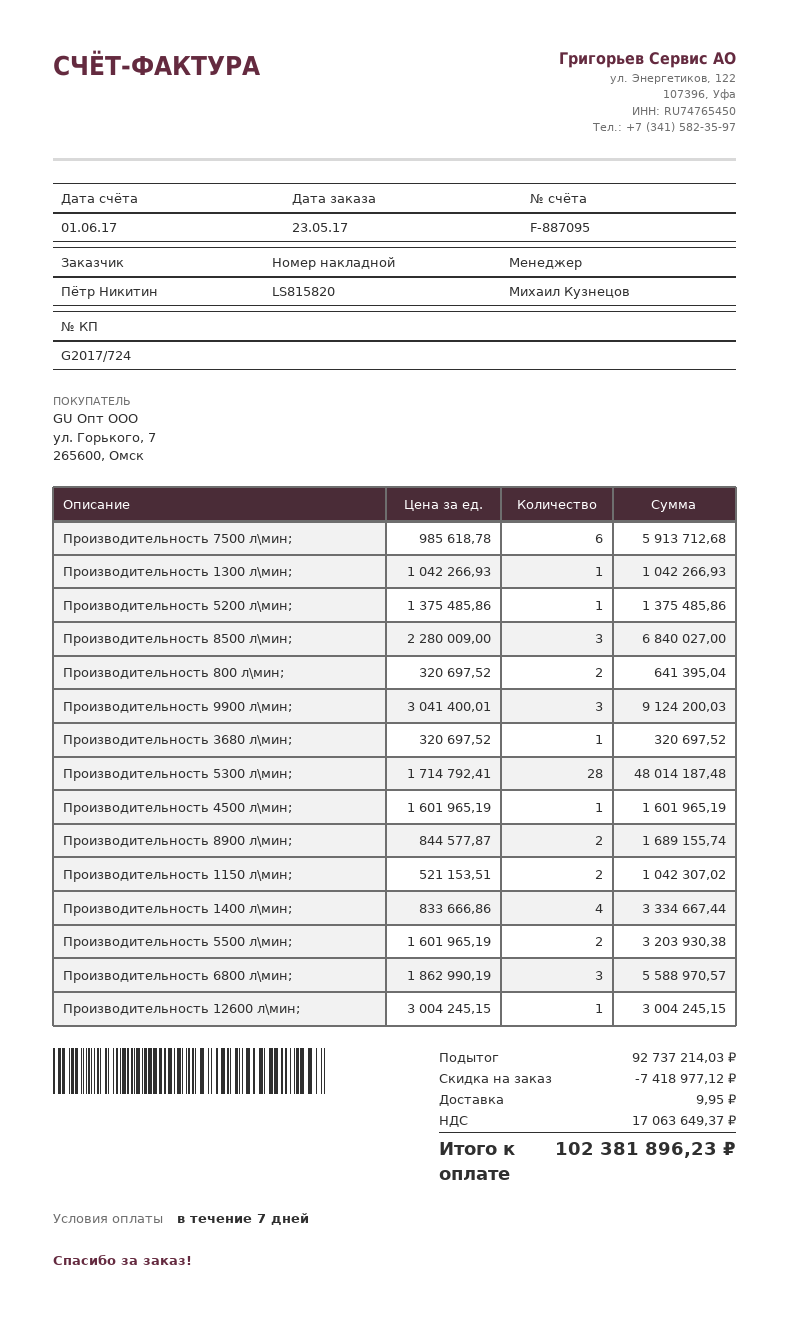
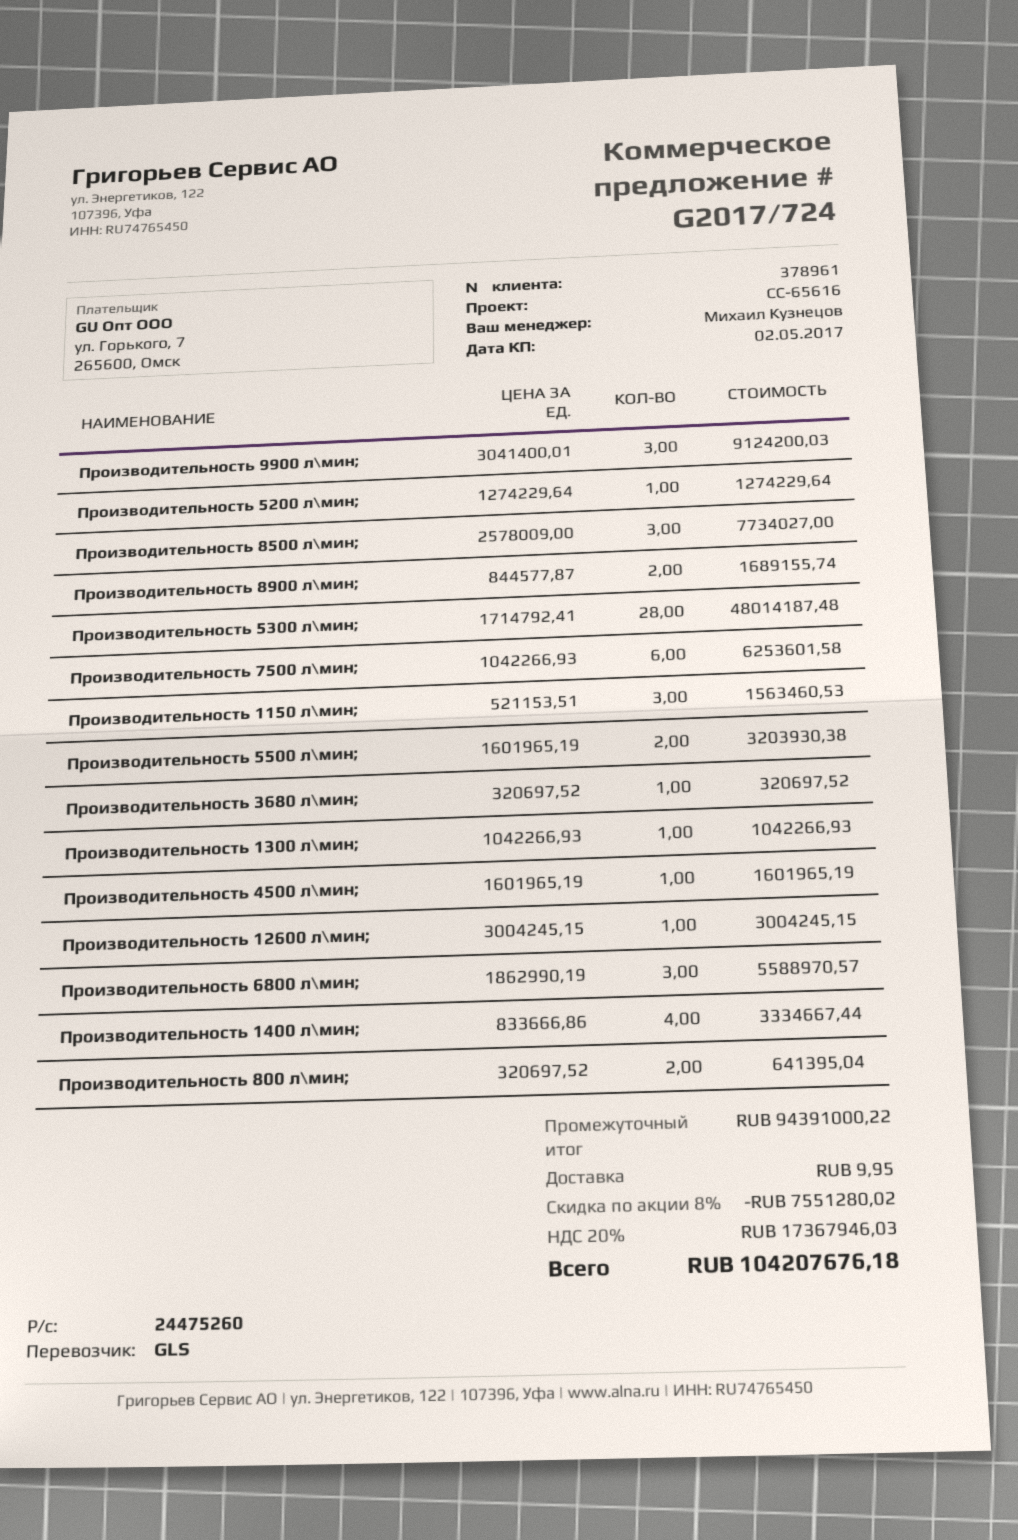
Производительность 7500 л\мин;: 6 x 985618.78 = 5913712.68 -> 6 x 1042266.93 = 6253601.58
Производительность 5200 л\мин;: 1 x 1375485.86 = 1375485.86 -> 1 x 1274229.64 = 1274229.64
Производительность 8500 л\мин;: 3 x 2280009.00 = 6840027.00 -> 3 x 2578009.00 = 7734027.00
Производительность 1150 л\мин;: 2 x 521153.51 = 1042307.02 -> 3 x 521153.51 = 1563460.53
subtotal: 92737214.03 -> 94391000.22
discount: 7418977.12 -> 7551280.02
tax: 17063649.37 -> 17367946.03
total: 102381896.23 -> 104207676.18

